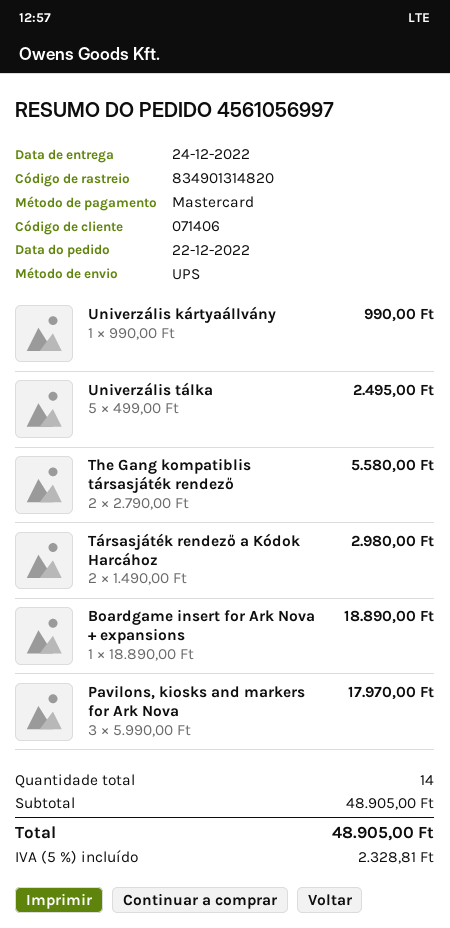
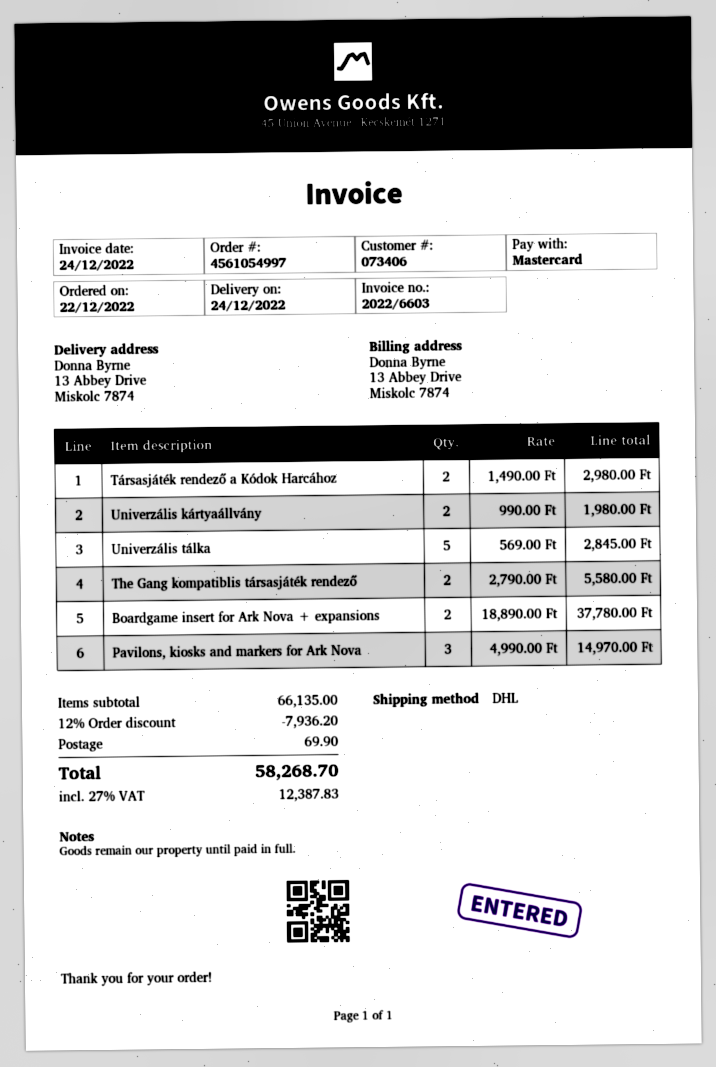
order number: 4561056997 -> 4561054997
customer number: 071406 -> 073406
shipping method: UPS -> DHL
Univerzális kártyaállvány: 1 x 990.00 = 990.00 -> 2 x 990.00 = 1980.00
Univerzális tálka: 5 x 499.00 = 2495.00 -> 5 x 569.00 = 2845.00
Boardgame insert for Ark Nova + expansions: 1 x 18890.00 = 18890.00 -> 2 x 18890.00 = 37780.00
Pavilons, kiosks and markers for Ark Nova: 3 x 5990.00 = 17970.00 -> 3 x 4990.00 = 14970.00
subtotal: 48905.00 -> 66135.00
discount: none -> 12% = 7936.20
shipping: none -> 69.90
tax: 5% = 2328.81 -> 27% = 12387.83
total: 48905.00 -> 58268.70

